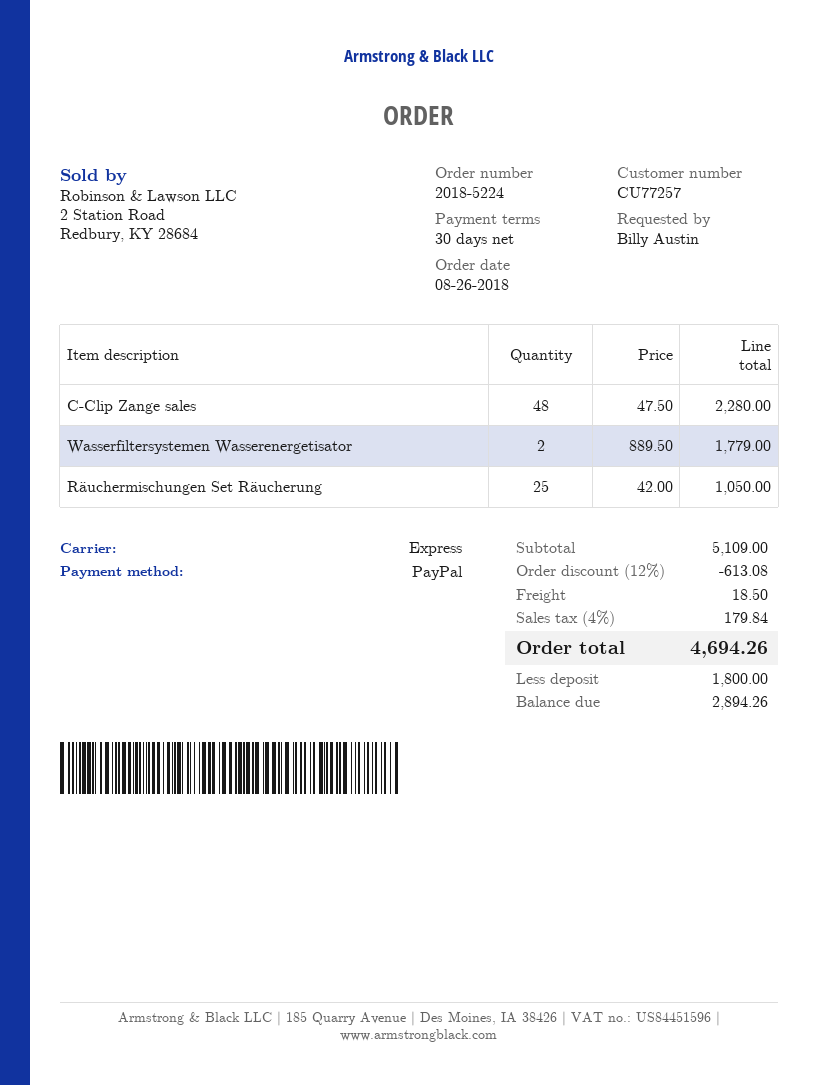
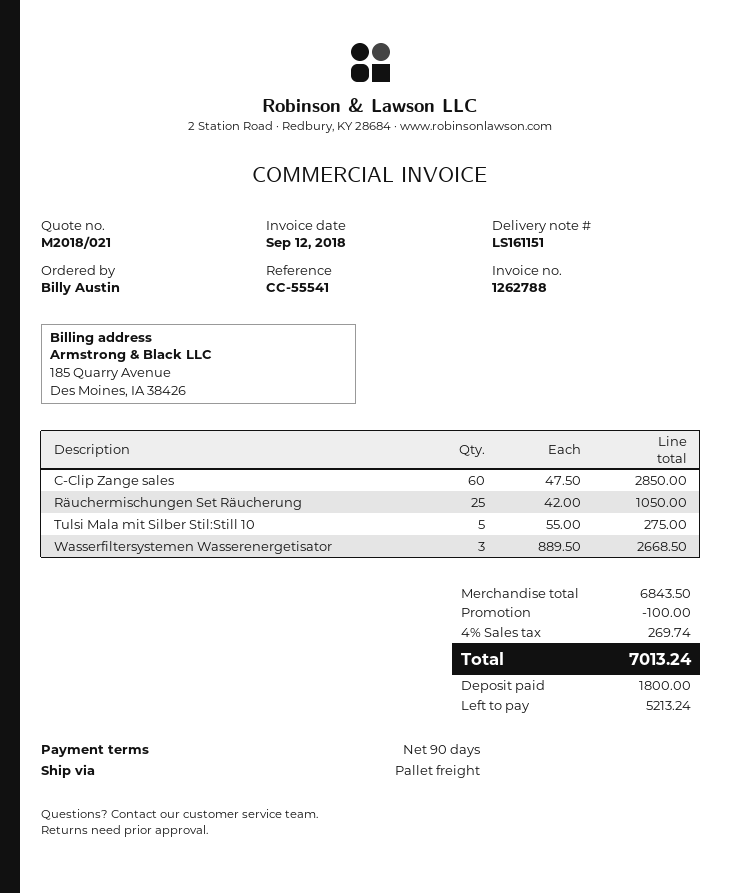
payment terms: 30 days -> 90 days
shipping method: express -> pallet freight
C-Clip Zange sales: 48 x 47.50 = 2280.00 -> 60 x 47.50 = 2850.00
Wasserfiltersystemen Wasserenergetisator: 2 x 889.50 = 1779.00 -> 3 x 889.50 = 2668.50
Tulsi Mala mit Silber Stil:Still 10: none -> 5 x 55.00 = 275.00
subtotal: 5109.00 -> 6843.50
discount: 613.08 -> 100.00
shipping: 18.50 -> none
tax: 4% = 179.84 -> 4% = 269.74
total: 4694.26 -> 7013.24
balance: 2894.26 -> 5213.24

